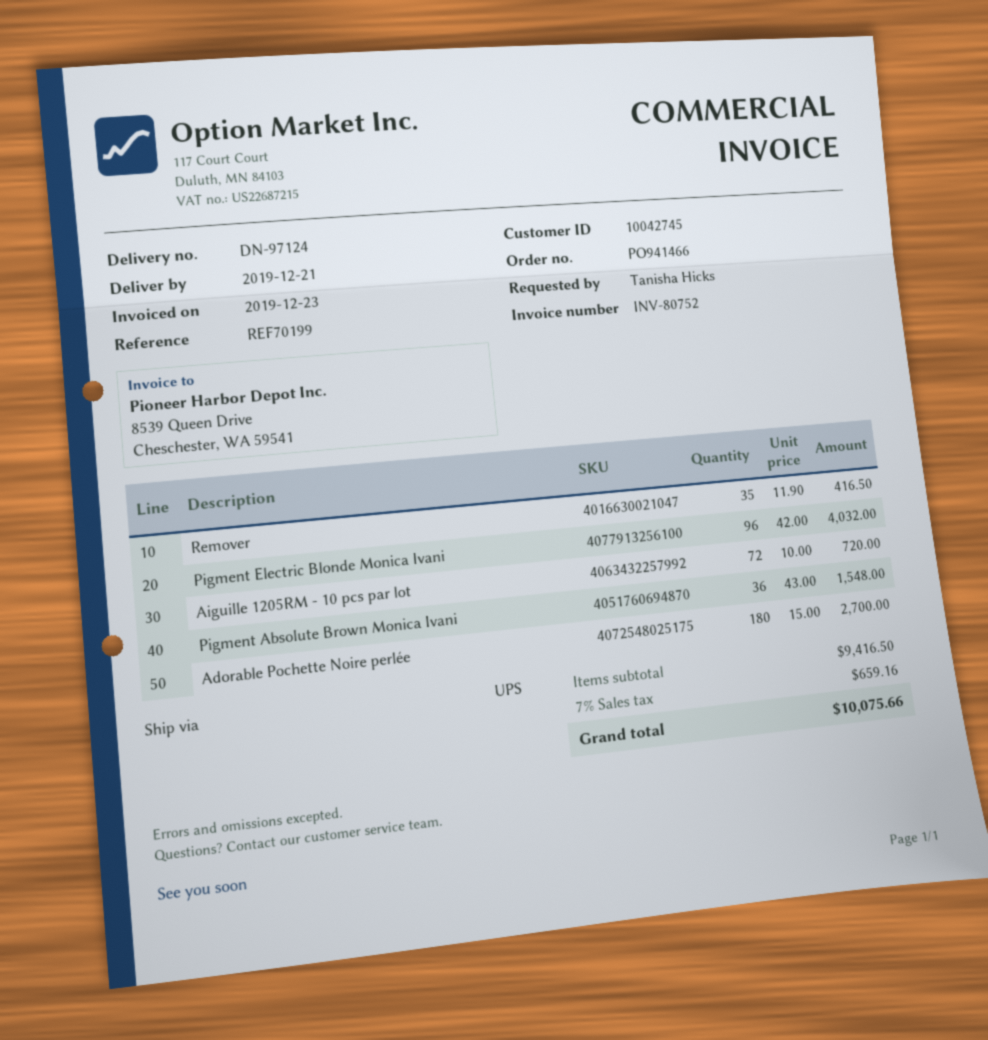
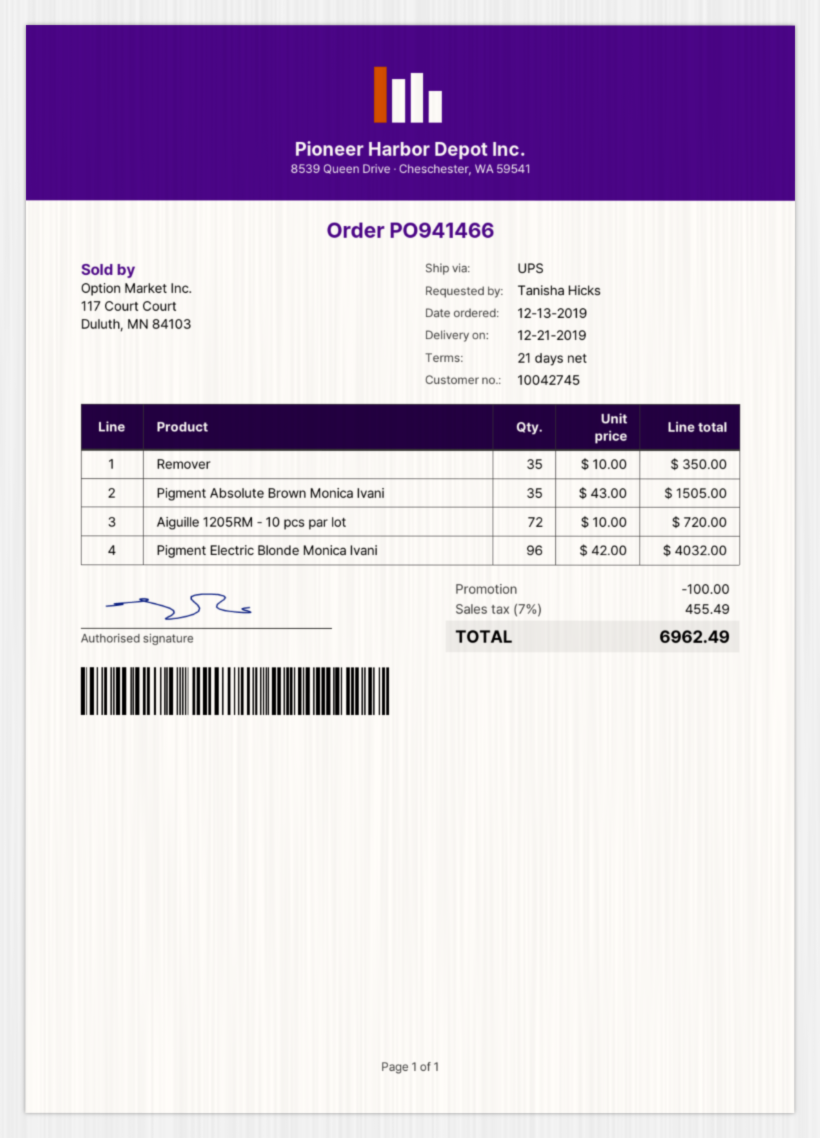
Remover: 35 x 11.90 = 416.50 -> 35 x 10.00 = 350.00
Pigment Absolute Brown Monica Ivani: 36 x 43.00 = 1548.00 -> 35 x 43.00 = 1505.00
Adorable Pochette Noire perlée: 180 x 15.00 = 2700.00 -> none
discount: none -> 100.00
tax: 7% = 659.16 -> 7% = 455.49
total: 10075.66 -> 6962.49

